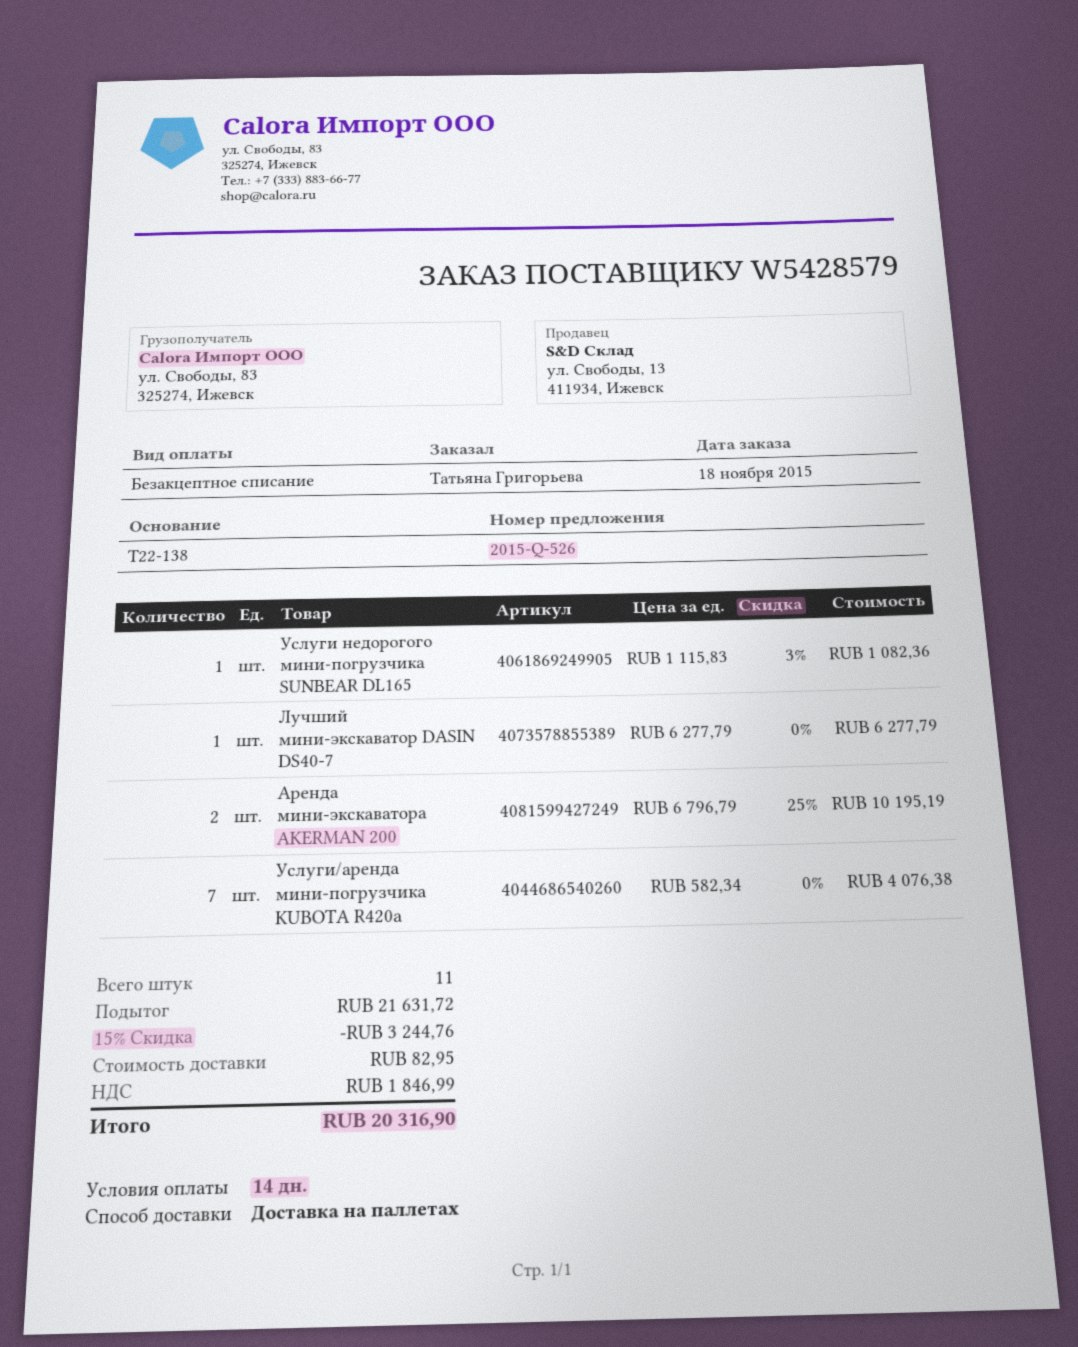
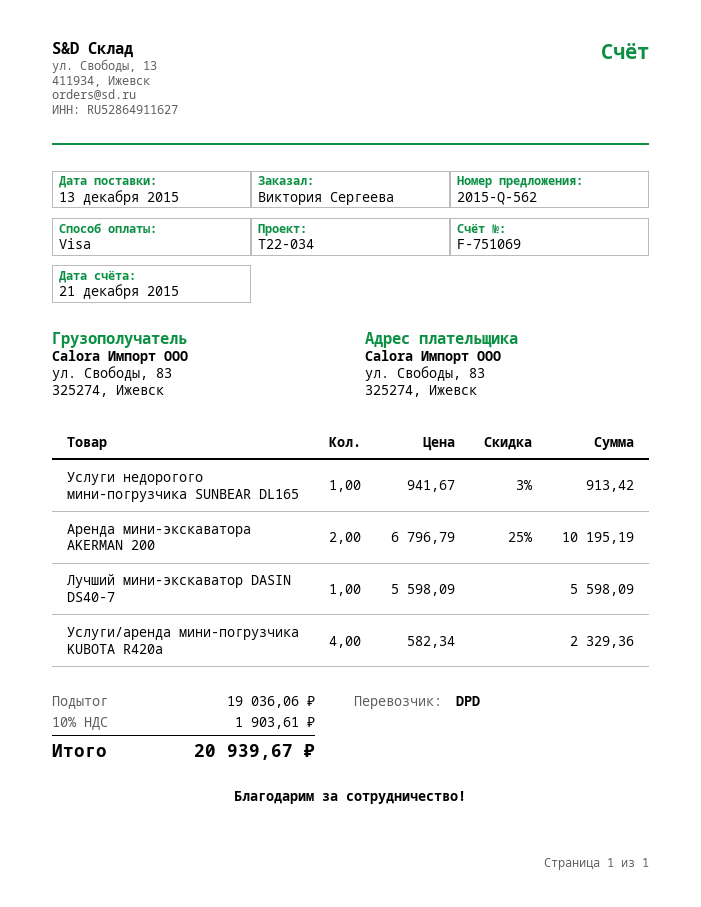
quote number: 2015-Q-526 -> 2015-Q-562
reference: T22-138 -> T22-034
ordered by: Татьяна Григорьева -> Виктория Сергеева
payment method: direct debit -> Visa
shipping method: pallet freight -> DPD
Услуги недорогого мини-погрузчика SUNBEAR DL165: 1 x 1115.83 - 3% = 1082.36 -> 1 x 941.67 - 3% = 913.42
Лучший мини-экскаватор DASIN DS40-7: 1 x 6277.79 = 6277.79 -> 1 x 5598.09 = 5598.09
Услуги/аренда мини-погрузчика KUBOTA R420a: 7 x 582.34 = 4076.38 -> 4 x 582.34 = 2329.36
subtotal: 21631.72 -> 19036.06
discount: 15% = 3244.76 -> none
shipping: 82.95 -> none
tax: 1846.99 -> 1903.61
total: 20316.90 -> 20939.67

